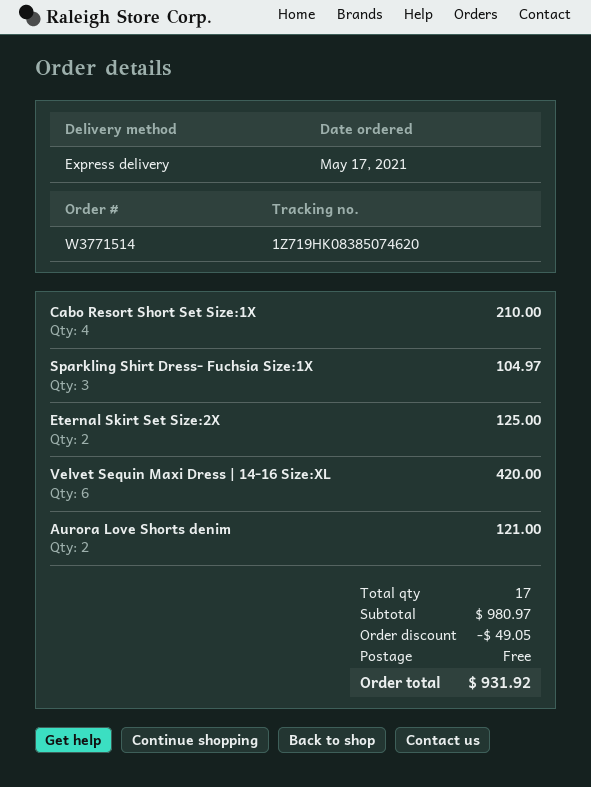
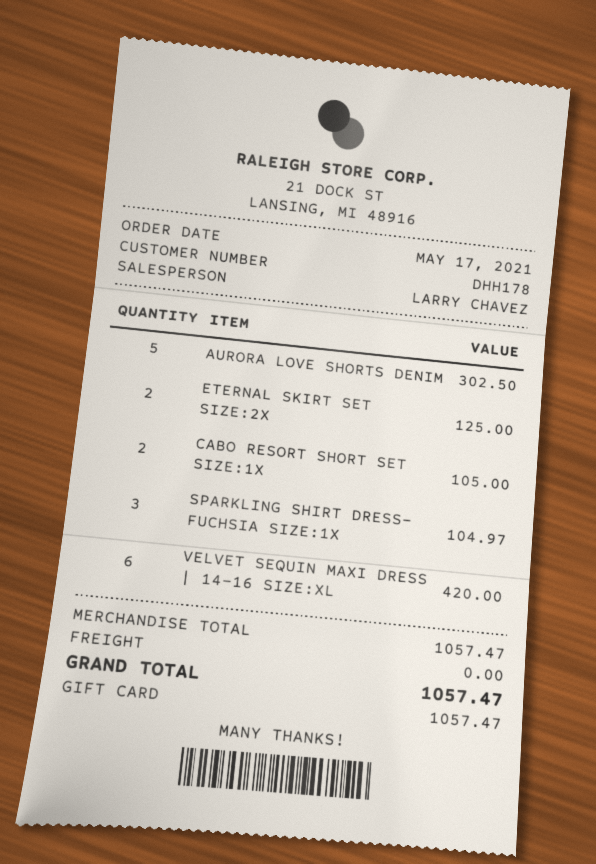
Cabo Resort Short Set Size:1X: 4 for 210.00 -> 2 for 105.00
Aurora Love Shorts denim: 2 for 121.00 -> 5 for 302.50
subtotal: 980.97 -> 1057.47
discount: 49.05 -> none
total: 931.92 -> 1057.47

